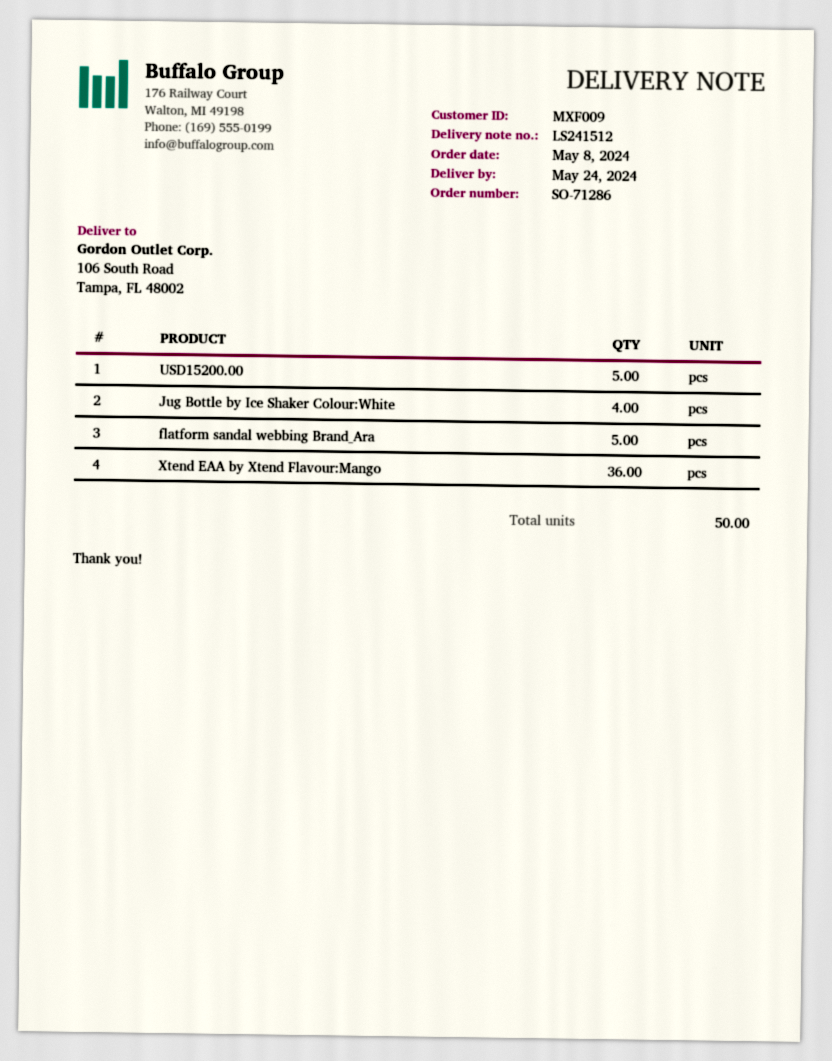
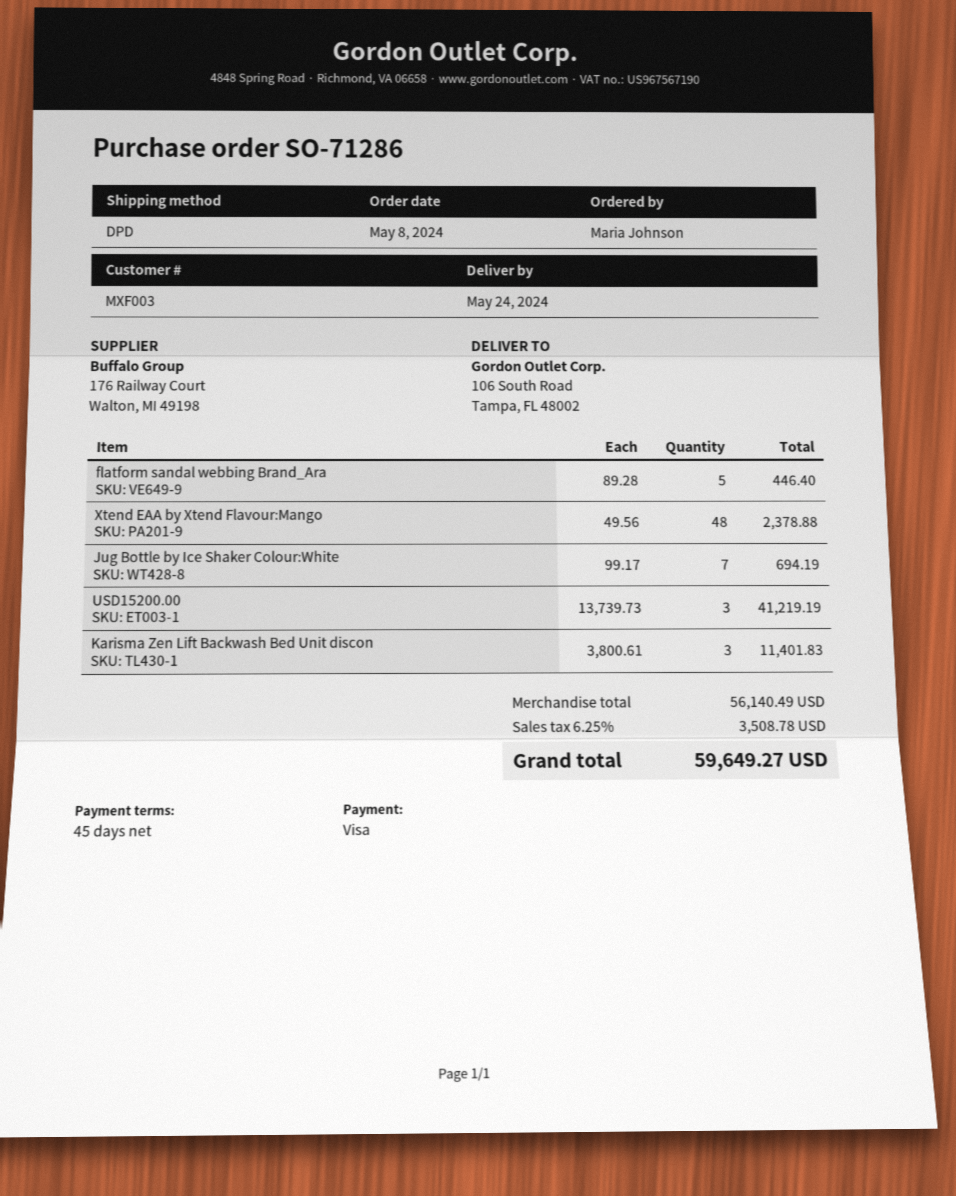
customer number: MXF009 -> MXF003
USD15200.00: 5 -> 3
Jug Bottle by Ice Shaker Colour:White: 4 -> 7
Xtend EAA by Xtend Flavour:Mango: 36 -> 48
Karisma Zen Lift Backwash Bed Unit discon: none -> 3

